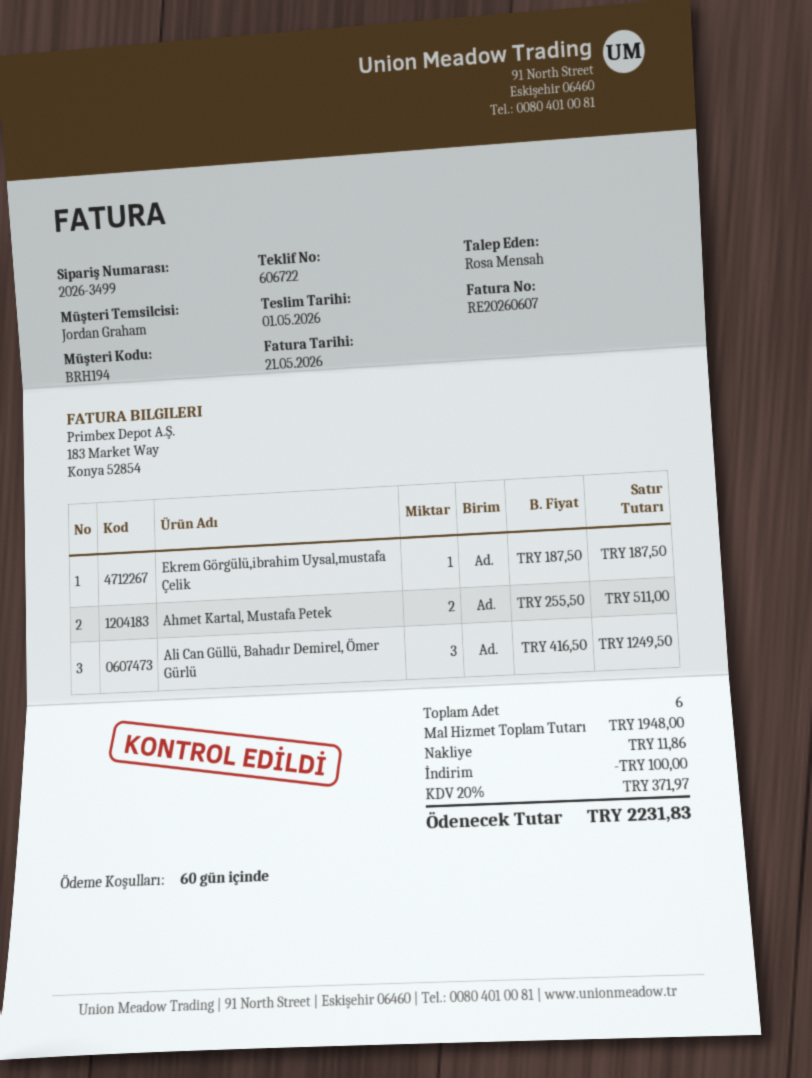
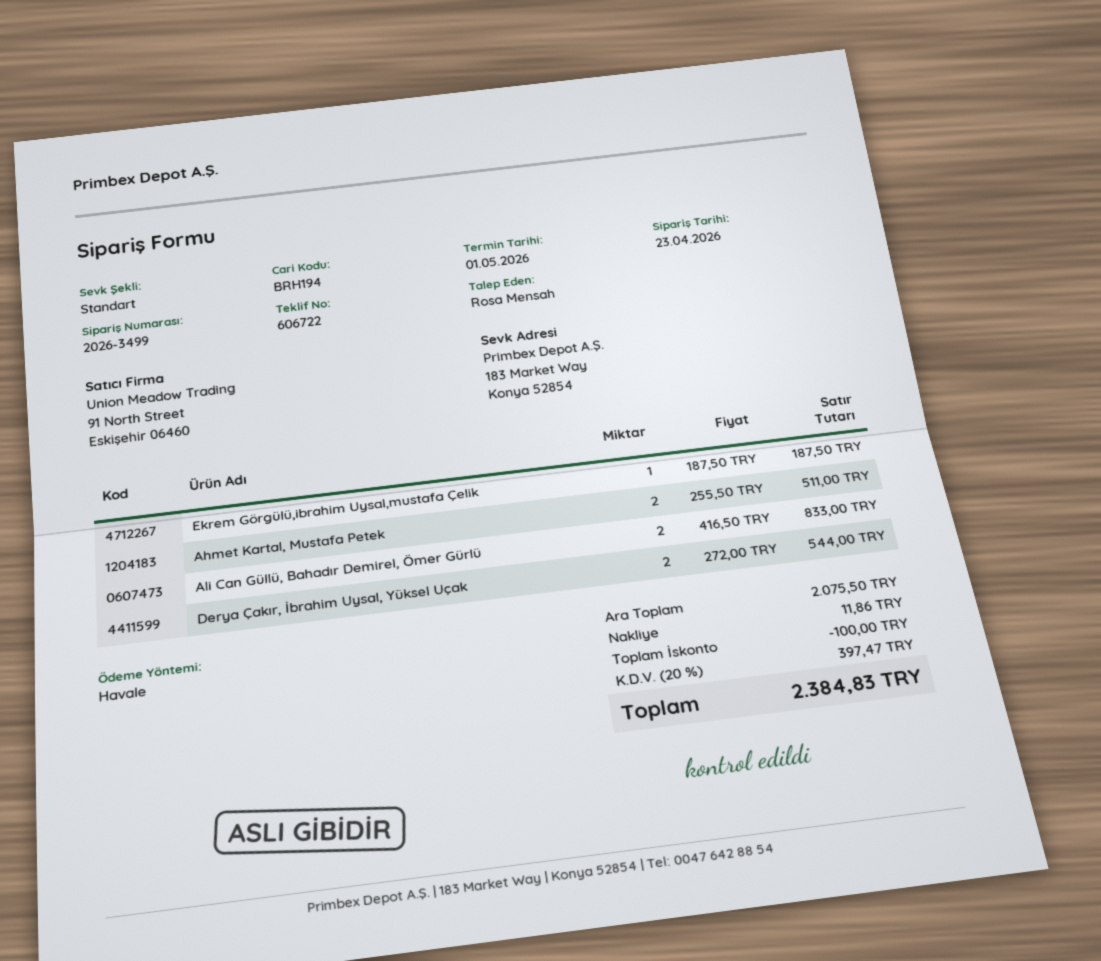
Ali Can Güllü, Bahadır Demirel, Ömer Gürlü: 3 x 416.50 = 1249.50 -> 2 x 416.50 = 833.00
Derya Çakır, İbrahim Uysal, Yüksel Uçak: none -> 2 x 272.00 = 544.00
subtotal: 1948.00 -> 2075.50
tax: 20% = 371.97 -> 20% = 397.47
total: 2231.83 -> 2384.83

